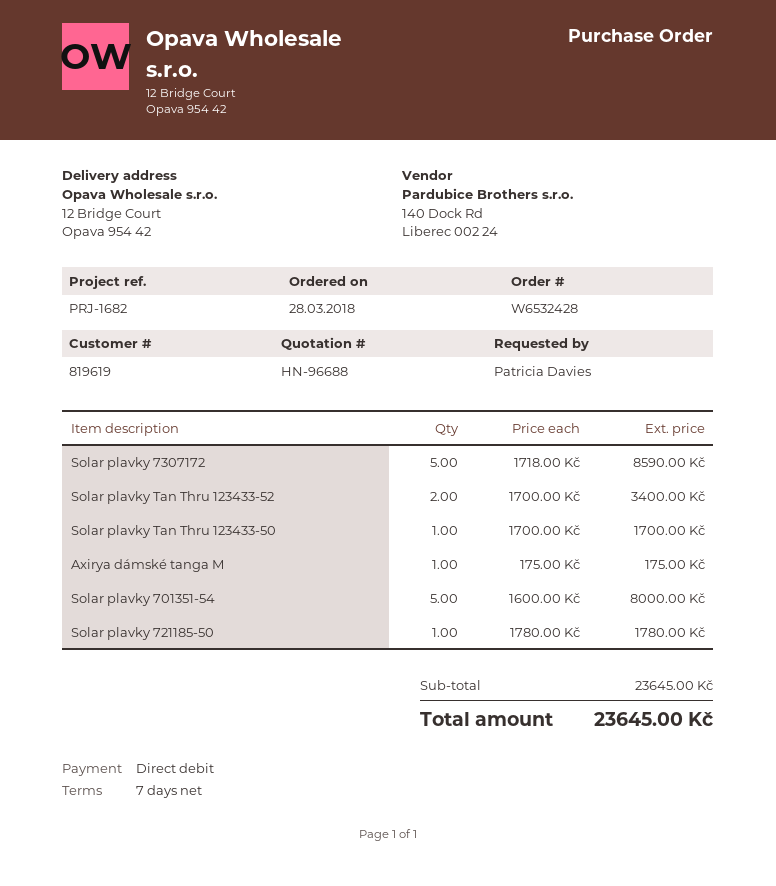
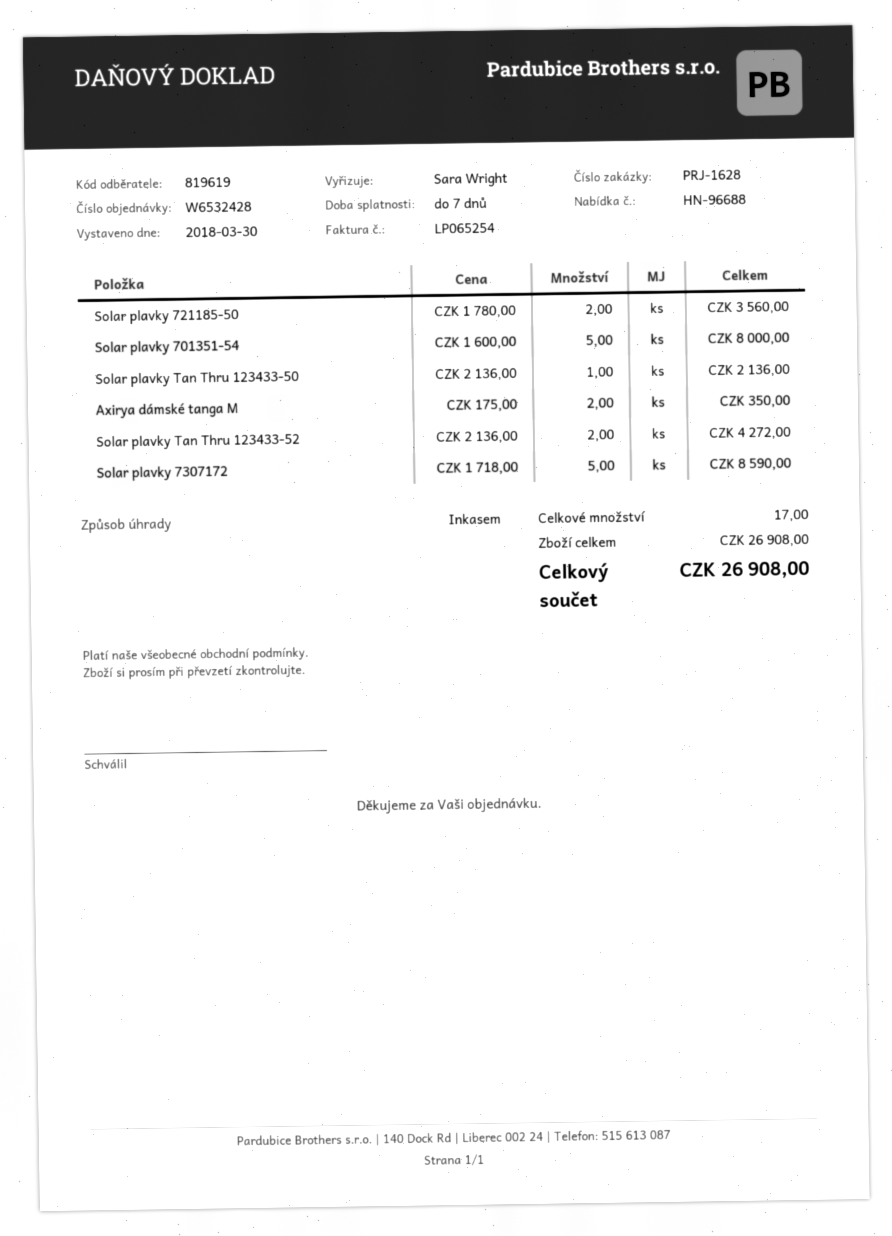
reference: PRJ-1682 -> PRJ-1628
Solar plavky Tan Thru 123433-52: 2 x 1700.00 = 3400.00 -> 2 x 2136.00 = 4272.00
Solar plavky Tan Thru 123433-50: 1 x 1700.00 = 1700.00 -> 1 x 2136.00 = 2136.00
Axirya dámské tanga M: 1 x 175.00 = 175.00 -> 2 x 175.00 = 350.00
Solar plavky 721185-50: 1 x 1780.00 = 1780.00 -> 2 x 1780.00 = 3560.00
subtotal: 23645.00 -> 26908.00
total: 23645.00 -> 26908.00

